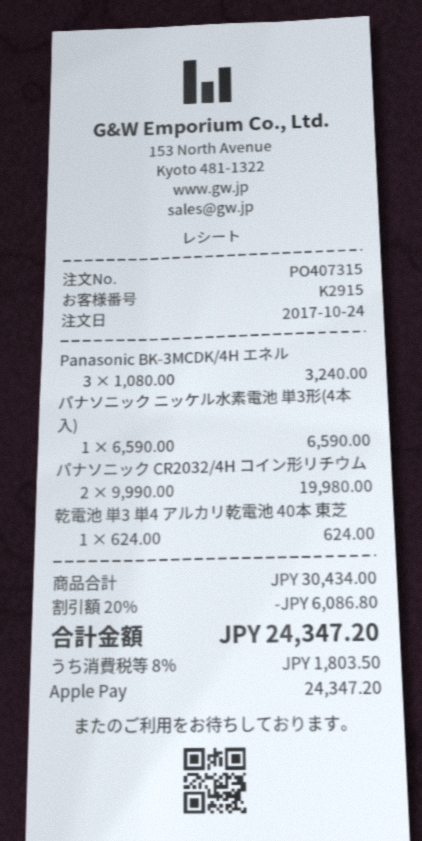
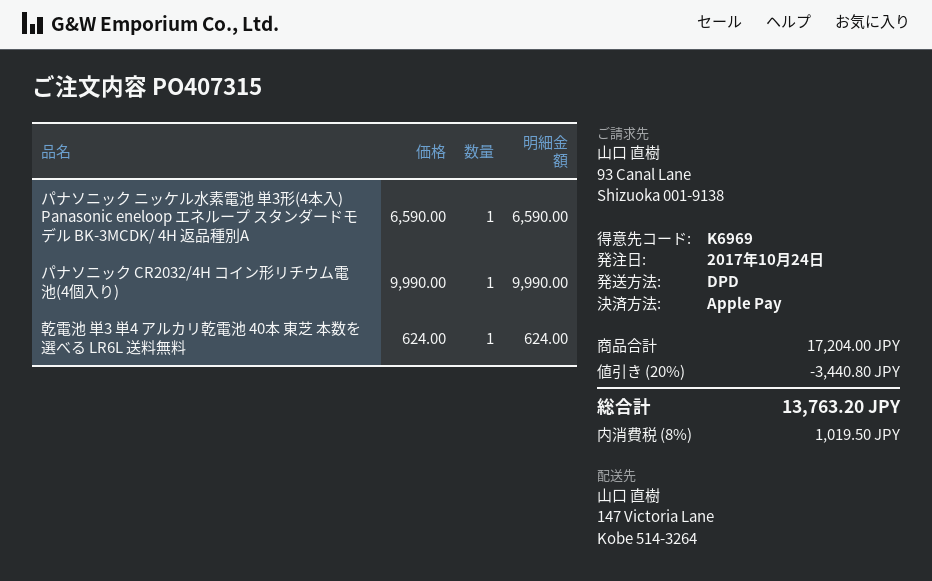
customer number: K2915 -> K6969
Panasonic BK-3MCDK/4H エネル: 3 x 1080.00 = 3240.00 -> none
パナソニック CR2032/4H コイン形リチウム: 2 x 9990.00 = 19980.00 -> 1 x 9990.00 = 9990.00
subtotal: 30434.00 -> 17204.00
discount: 20% = 6086.80 -> 20% = 3440.80
tax: 8% = 1803.50 -> 8% = 1019.50
total: 24347.20 -> 13763.20

